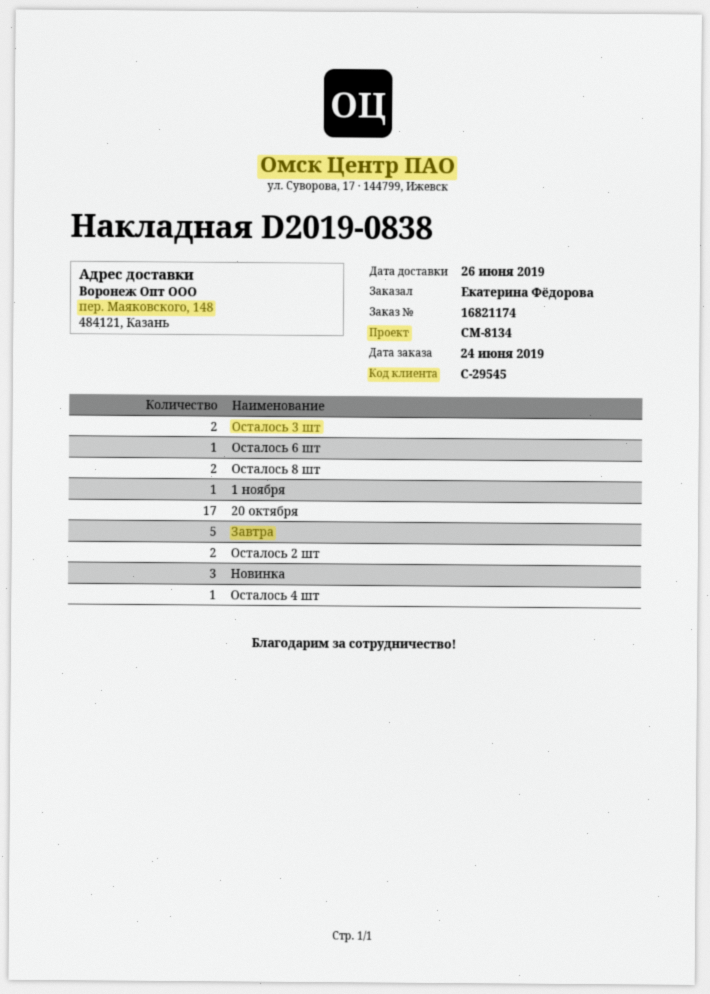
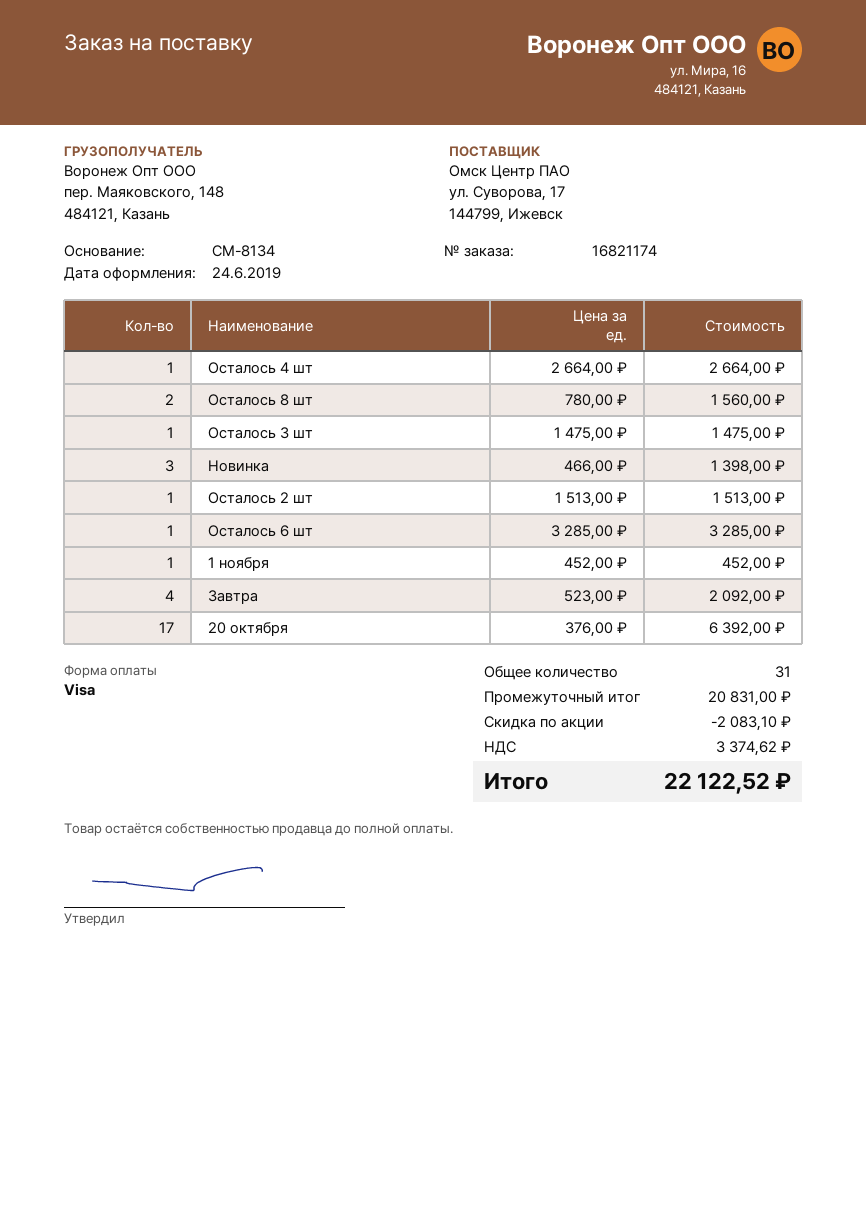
Осталось 3 шт: 2 -> 1
Завтра: 5 -> 4
Осталось 2 шт: 2 -> 1

